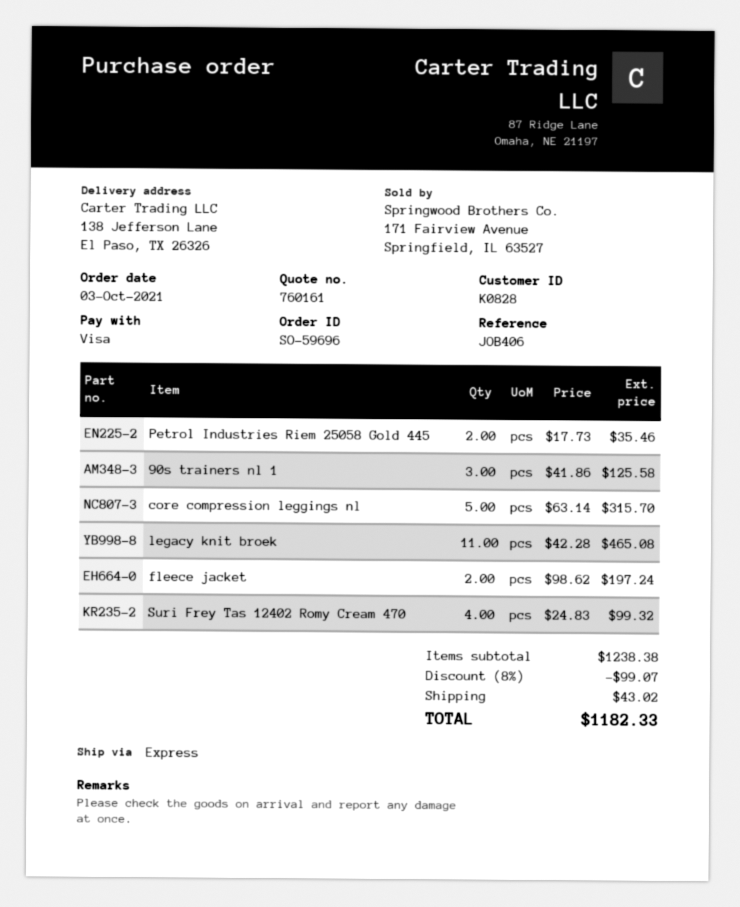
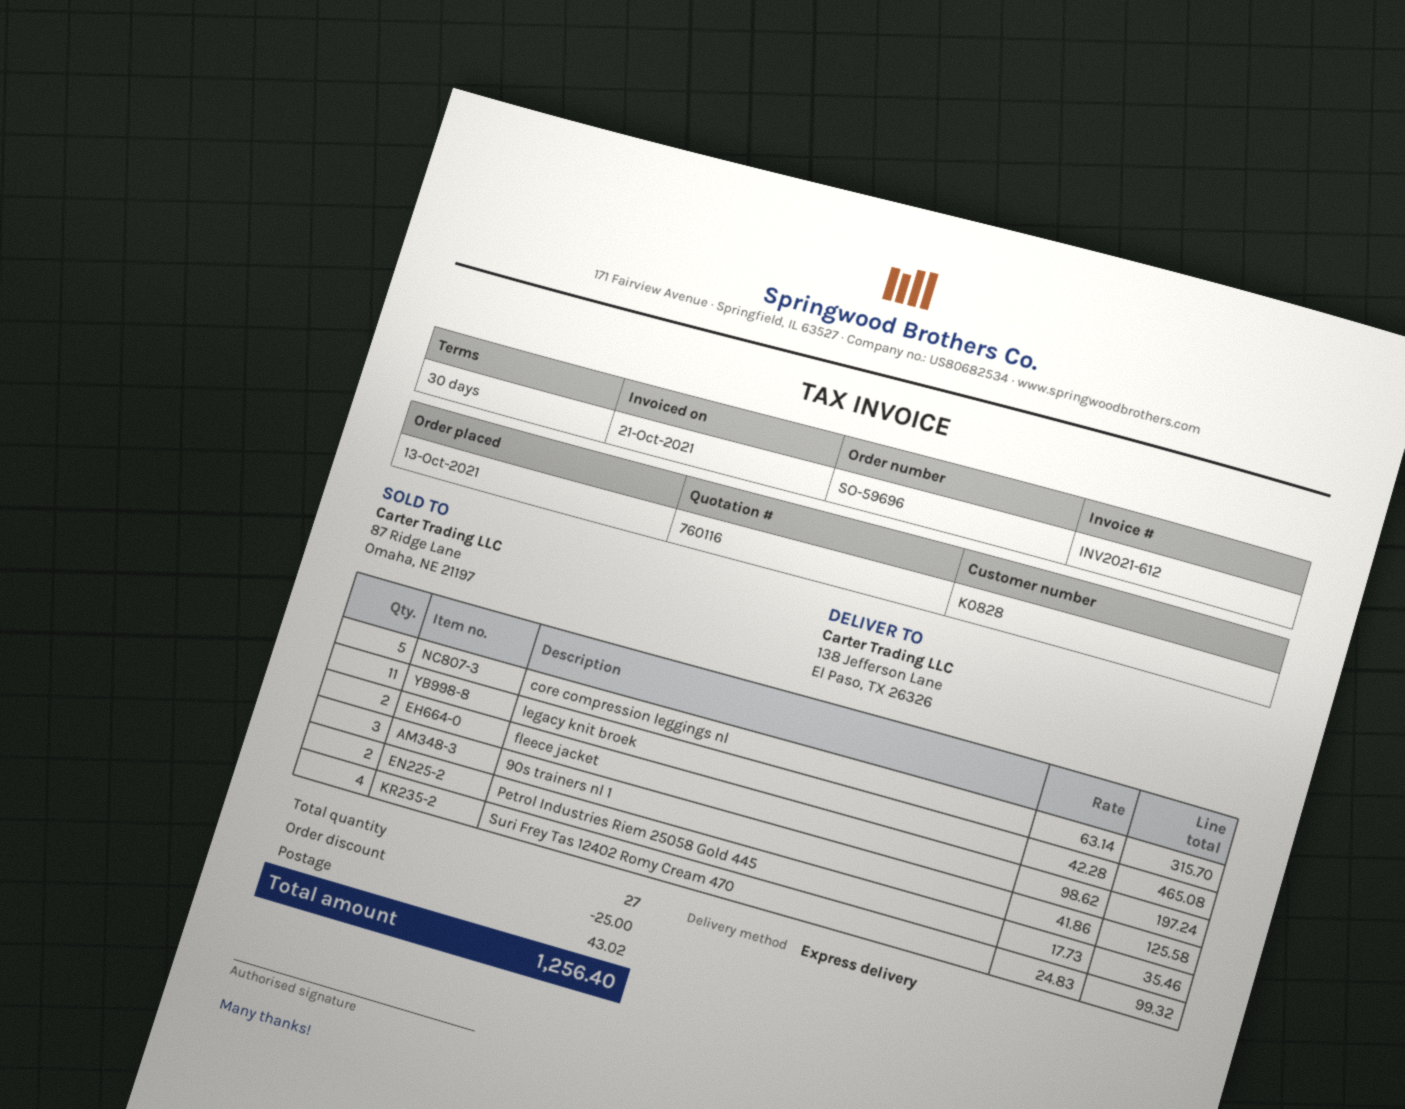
quote number: 760161 -> 760116
order date: 2021-10-03 -> 2021-10-13
discount: 99.07 -> 25.00
total: 1182.33 -> 1256.40

